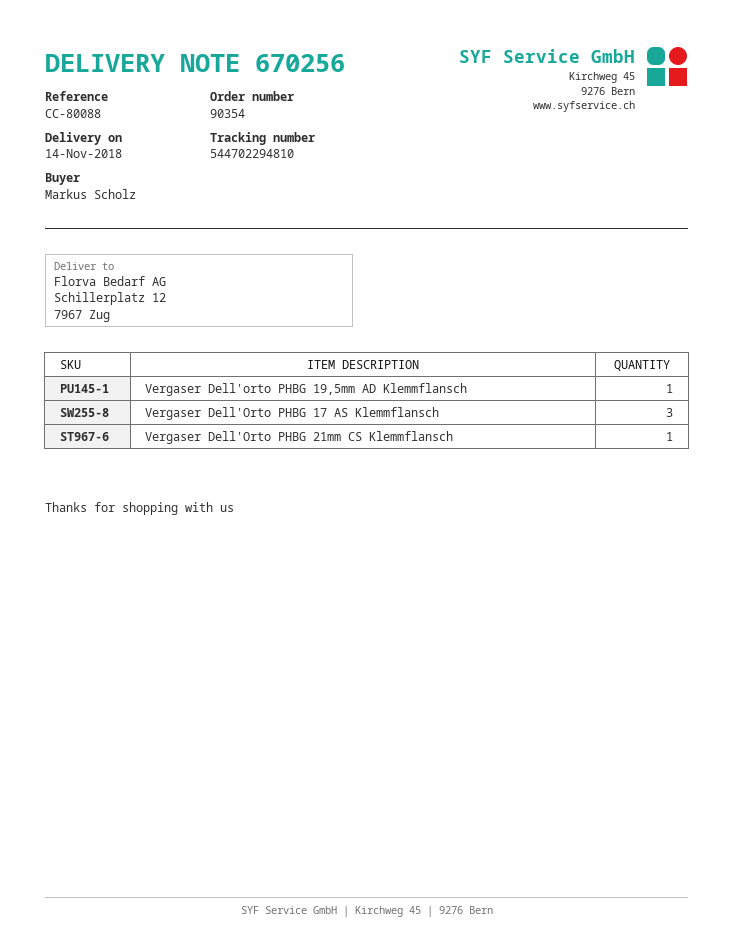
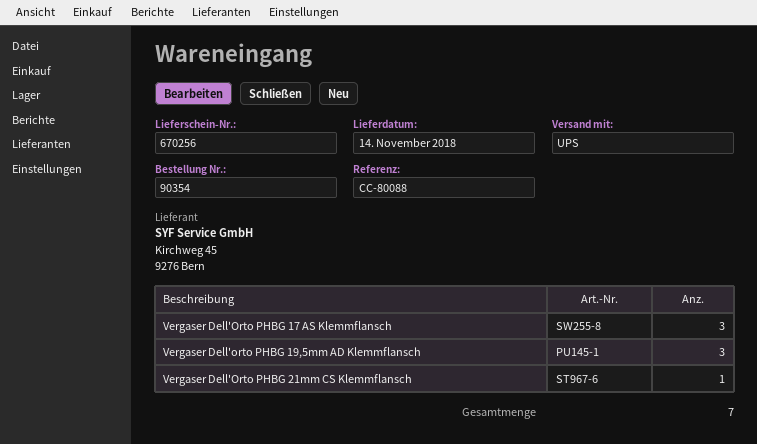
Vergaser Dell'orto PHBG 19,5mm AD Klemmflansch: 1 -> 3

